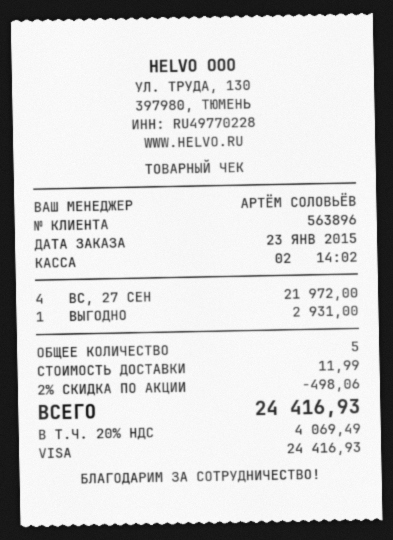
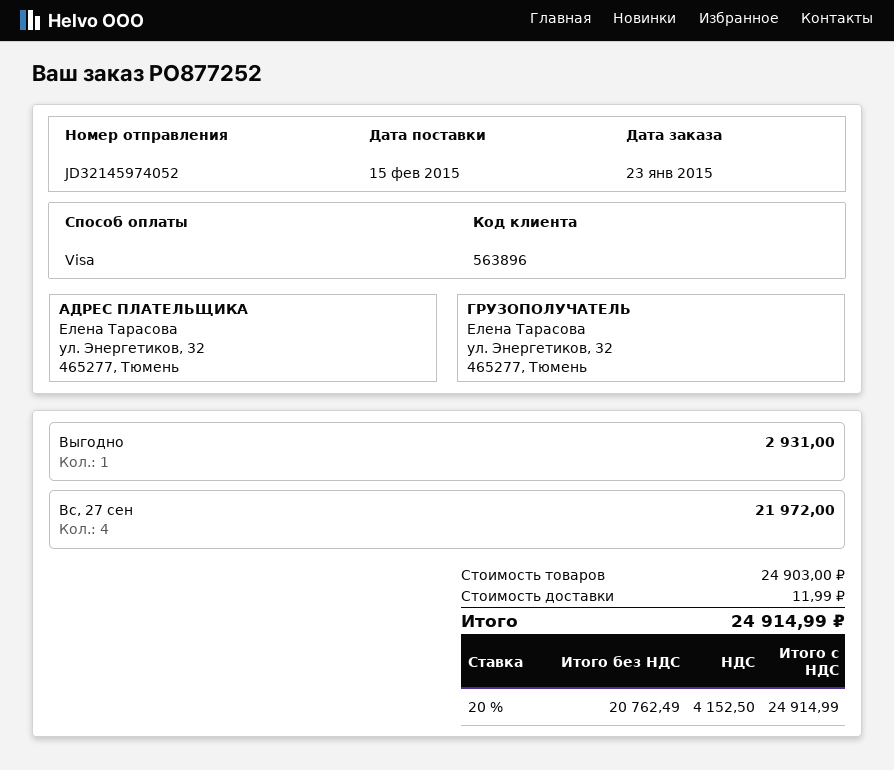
discount: 2% = 498.06 -> none
tax: 20% = 4069.49 -> 20% = 4152.50
total: 24416.93 -> 24914.99

